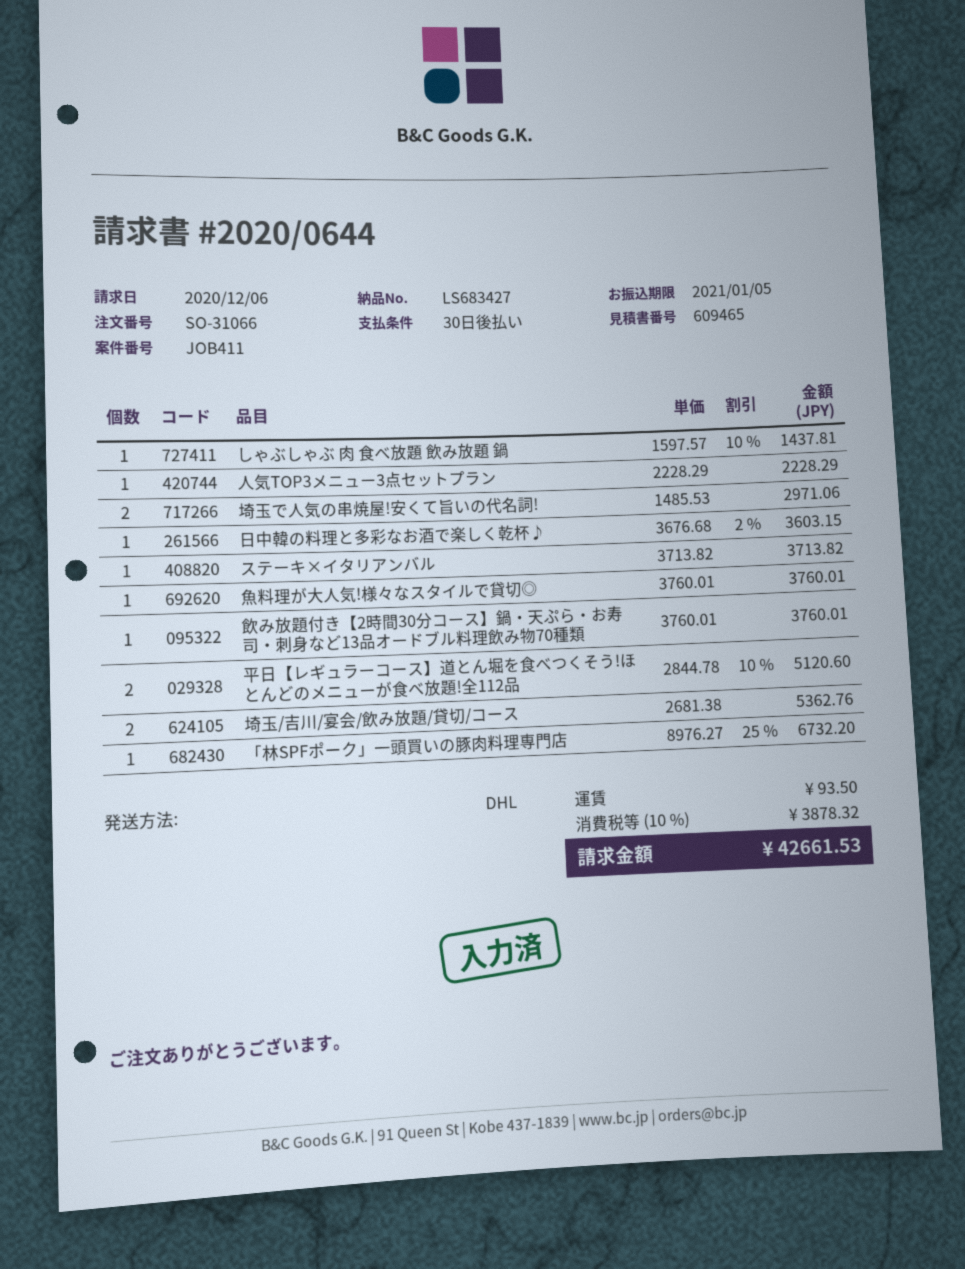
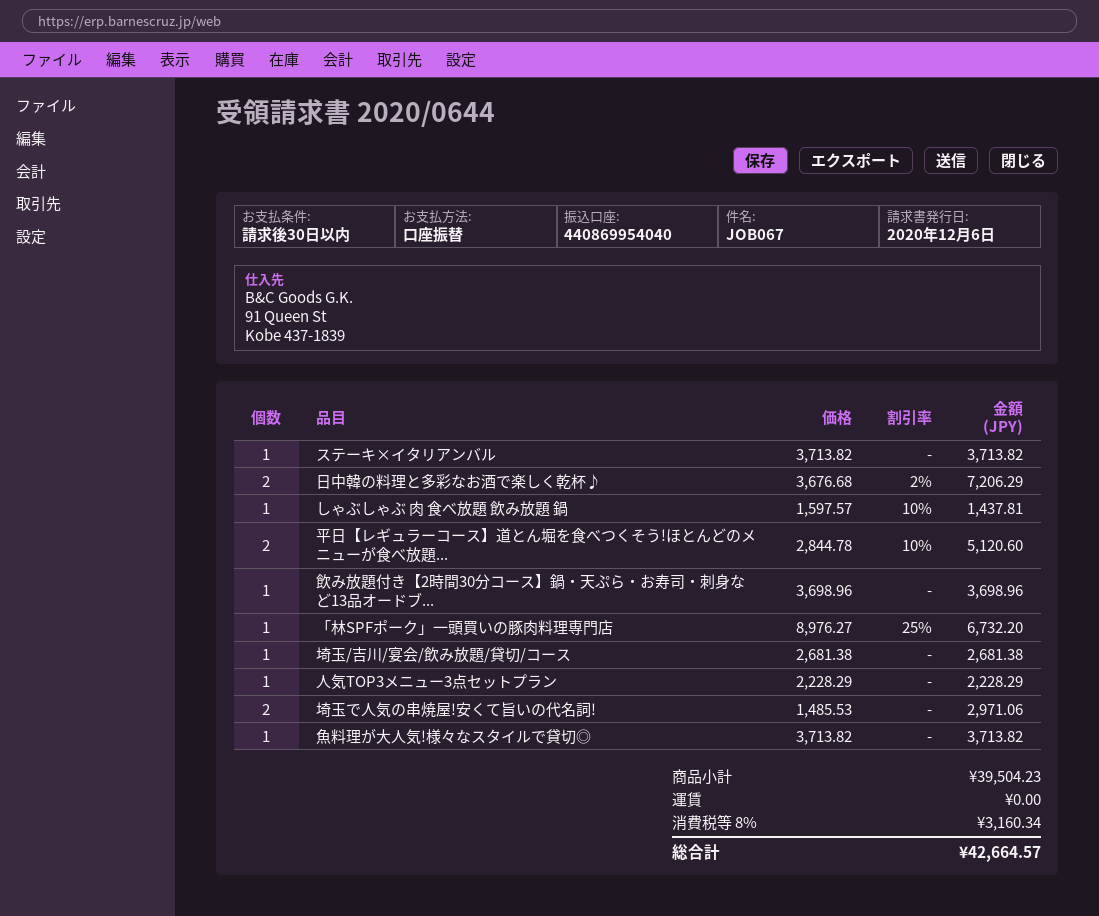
reference: JOB411 -> JOB067
日中韓の料理と多彩なお酒で楽しく乾杯♪: 1 x 3676.68 - 2% = 3603.15 -> 2 x 3676.68 - 2% = 7206.29
魚料理が大人気!様々なスタイルで貸切◎: 1 x 3760.01 = 3760.01 -> 1 x 3713.82 = 3713.82
飲み放題付き【2時間30分コース】鍋・天ぷら・お寿司・刺身など13品オードブル料理飲み物70種類: 1 x 3760.01 = 3760.01 -> 1 x 3698.96 = 3698.96
埼玉/吉川/宴会/飲み放題/貸切/コース: 2 x 2681.38 = 5362.76 -> 1 x 2681.38 = 2681.38
shipping: 93.50 -> 0.00
tax: 10% = 3878.32 -> 8% = 3160.34
total: 42661.53 -> 42664.57

